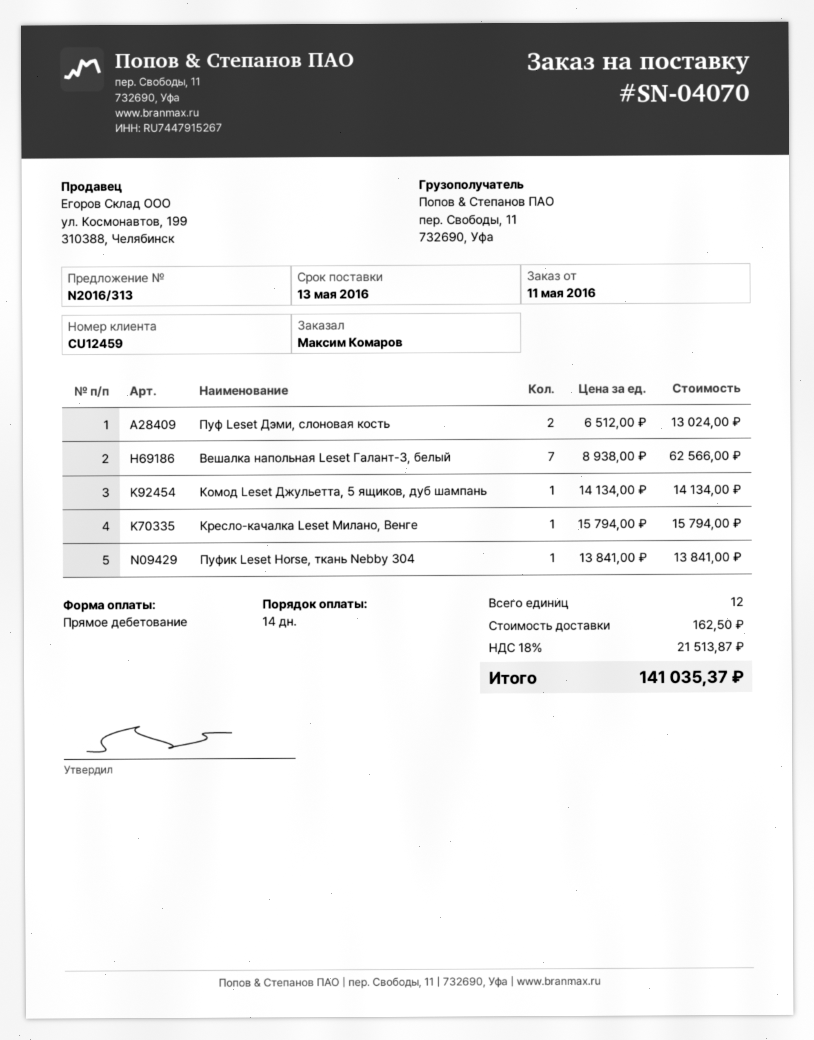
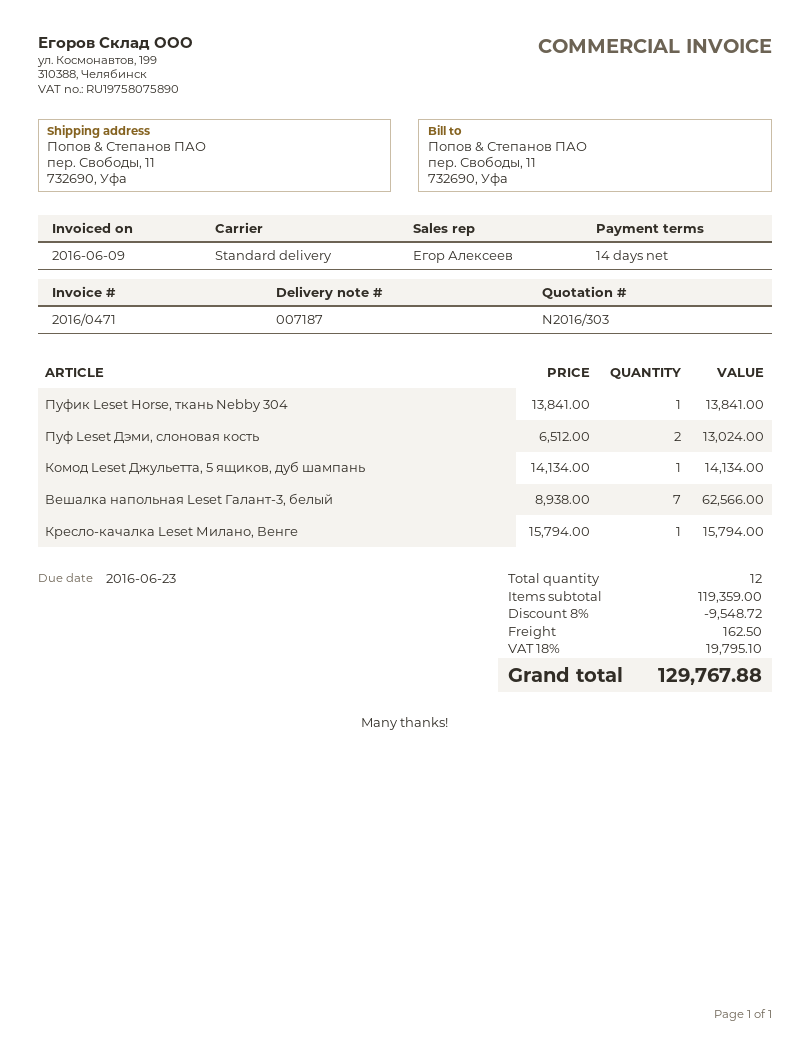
quote number: N2016/313 -> N2016/303
discount: none -> 8% = 9548.72
tax: 18% = 21513.87 -> 18% = 19795.10
total: 141035.37 -> 129767.88

